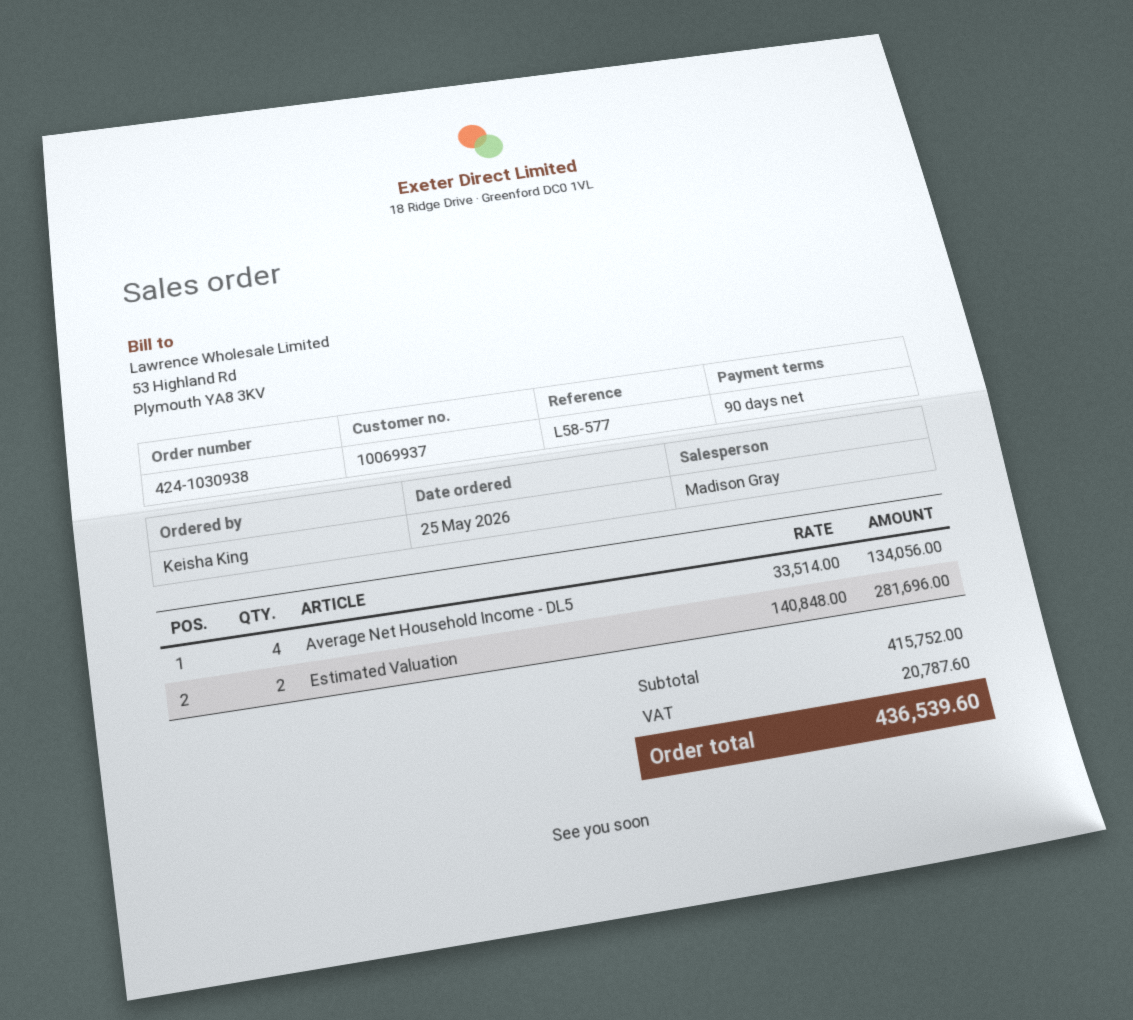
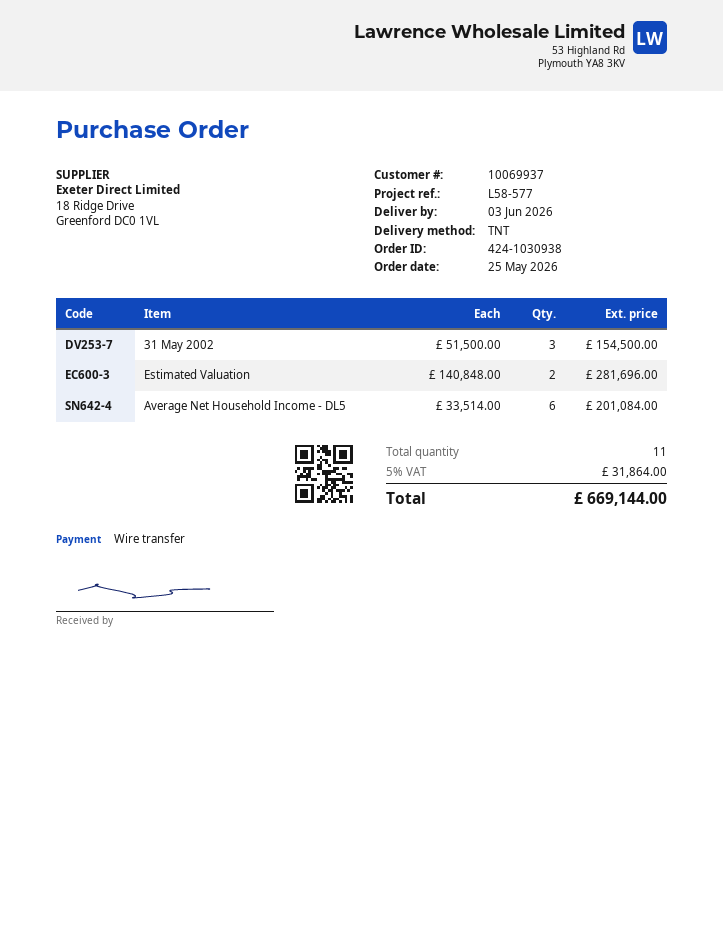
Average Net Household Income - DL5: 4 x 33514.00 = 134056.00 -> 6 x 33514.00 = 201084.00
31 May 2002: none -> 3 x 51500.00 = 154500.00
tax: 20787.60 -> 31864.00
total: 436539.60 -> 669144.00

